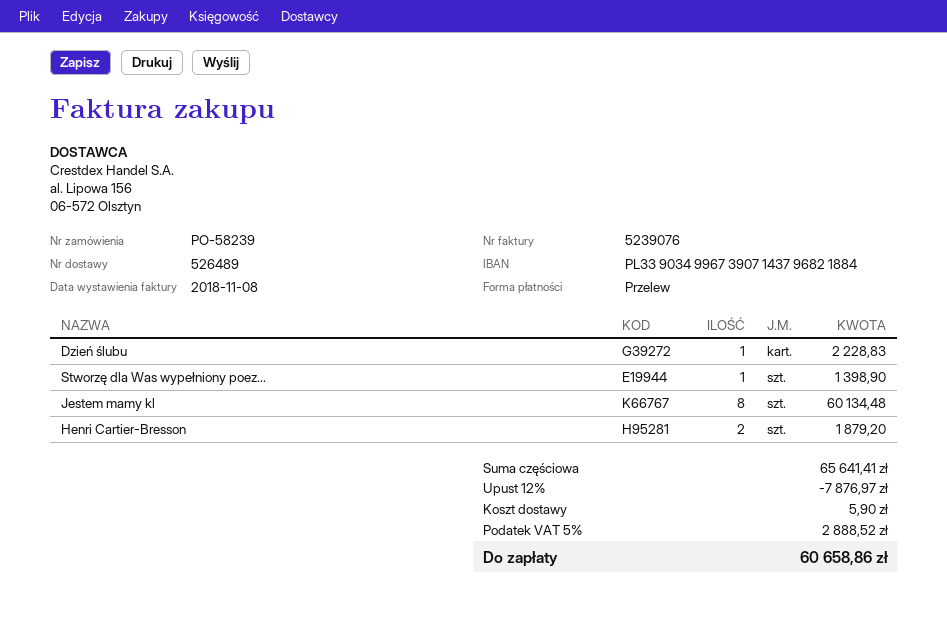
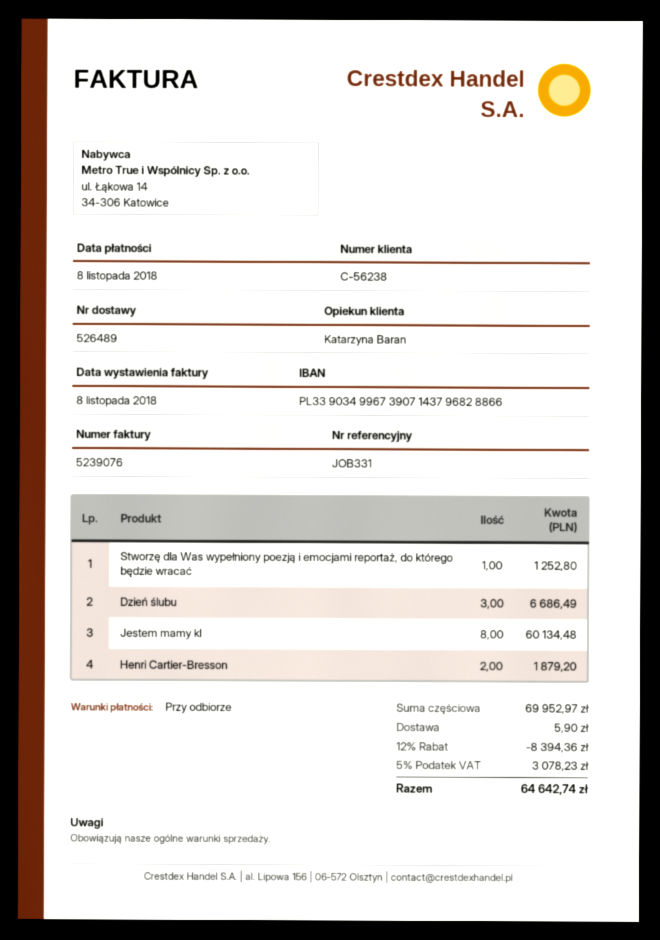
bank account: PL33903499673907143796821884 -> PL33903499673907143796828866
Dzień ślubu: 1 for 2228.83 -> 3 for 6686.49
Stworzę dla Was wypełniony poez...: 1 for 1398.90 -> 1 for 1252.80
subtotal: 65641.41 -> 69952.97
discount: 12% = 7876.97 -> 12% = 8394.36
tax: 5% = 2888.52 -> 5% = 3078.23
total: 60658.86 -> 64642.74

